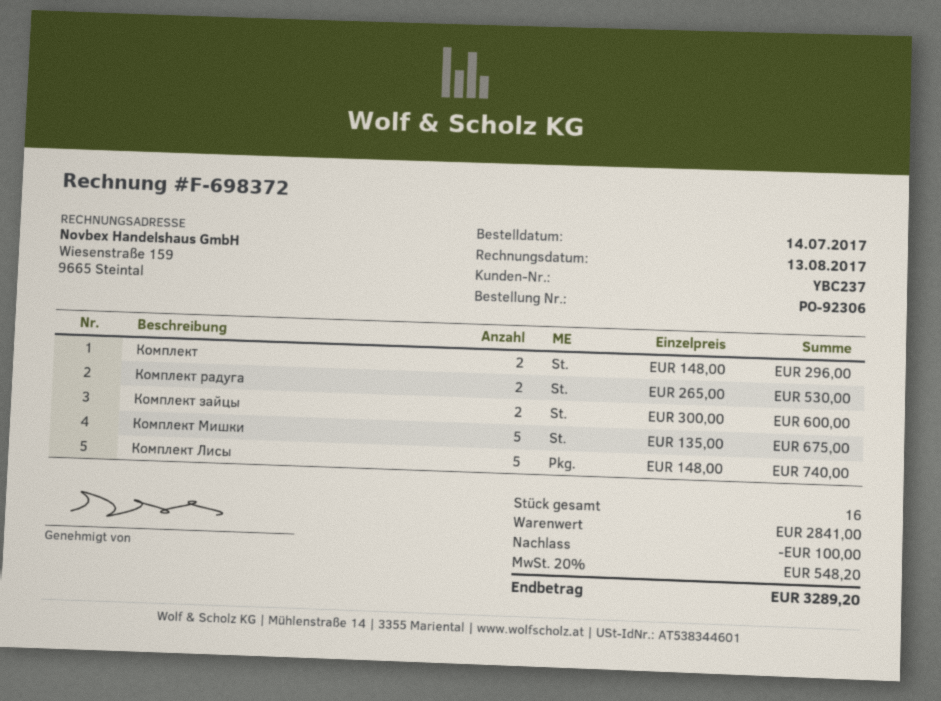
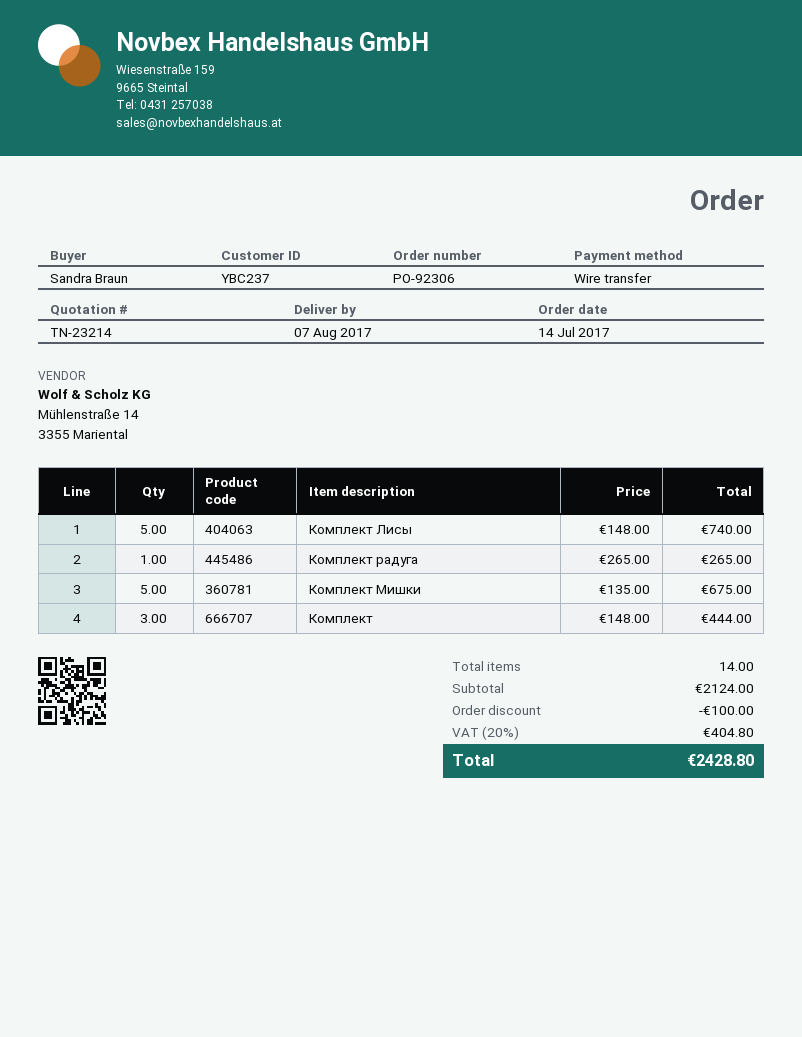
Комплект: 2 x 148.00 = 296.00 -> 3 x 148.00 = 444.00
Комплект радуга: 2 x 265.00 = 530.00 -> 1 x 265.00 = 265.00
Комплект зайцы: 2 x 300.00 = 600.00 -> none
total quantity: 16 -> 14
subtotal: 2841.00 -> 2124.00
tax: 20% = 548.20 -> 20% = 404.80
total: 3289.20 -> 2428.80

